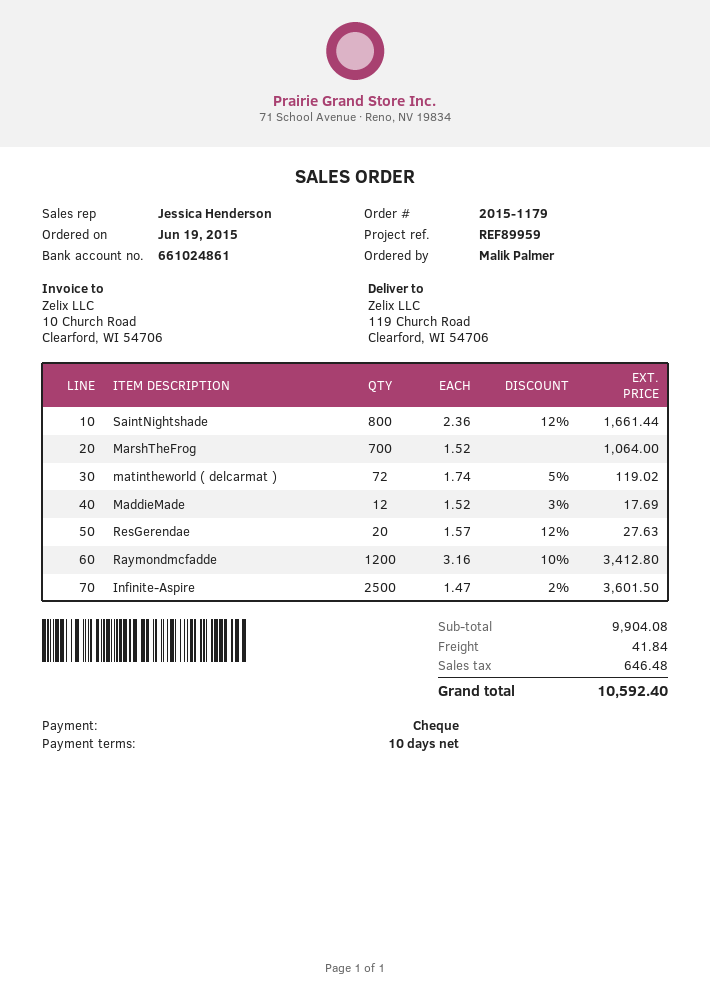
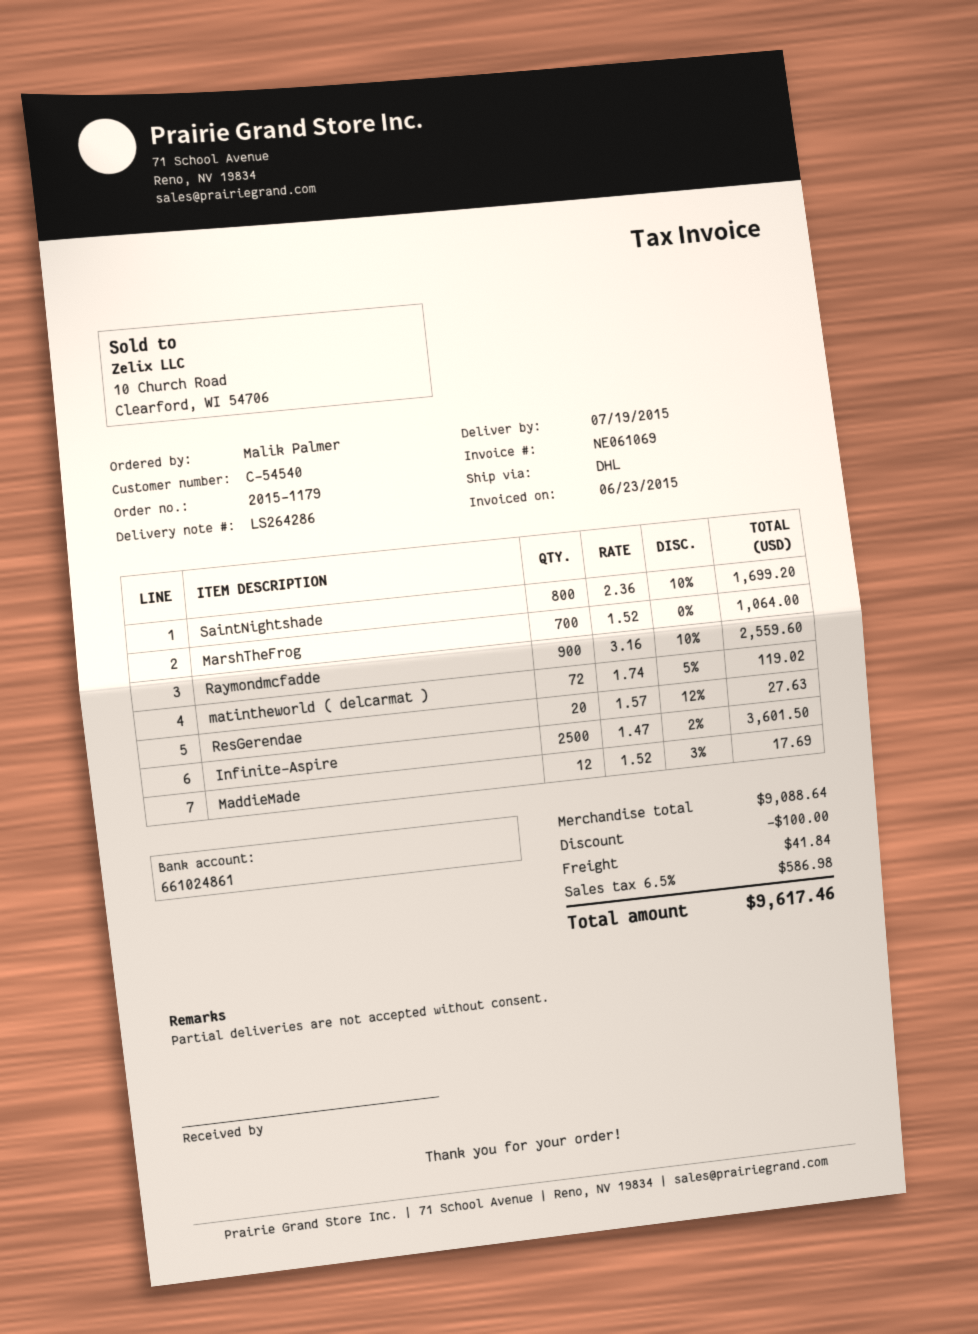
SaintNightshade: 800 x 2.36 - 12% = 1661.44 -> 800 x 2.36 - 10% = 1699.20
Raymondmcfadde: 1200 x 3.16 - 10% = 3412.80 -> 900 x 3.16 - 10% = 2559.60
subtotal: 9904.08 -> 9088.64
discount: none -> 100.00
tax: 646.48 -> 586.98
total: 10592.40 -> 9617.46

